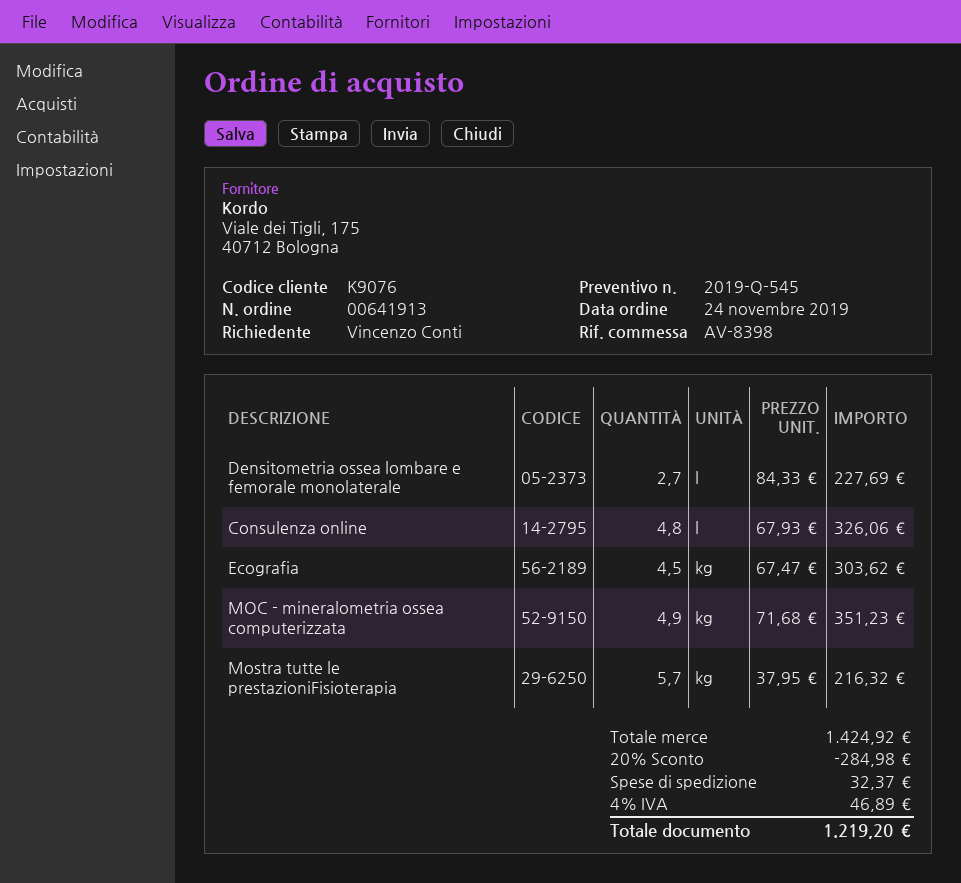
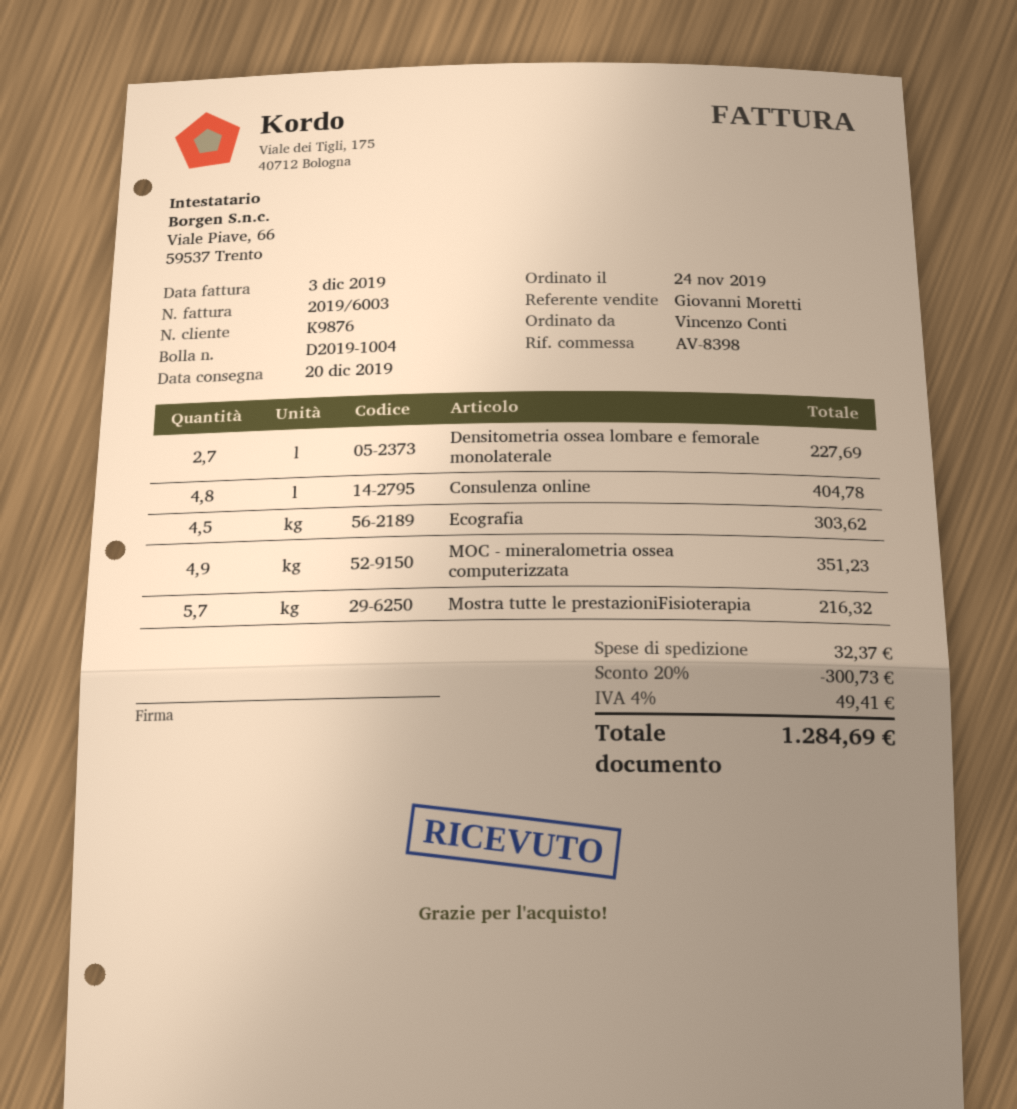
customer number: K9076 -> K9876
Consulenza online: 4.8 for 326.06 -> 4.8 for 404.78
discount: 20% = 284.98 -> 20% = 300.73
tax: 4% = 46.89 -> 4% = 49.41
total: 1219.20 -> 1284.69

